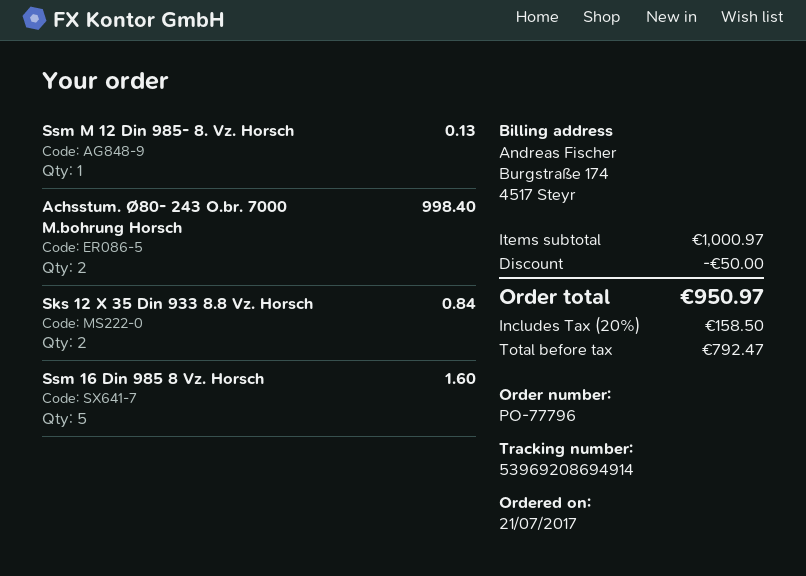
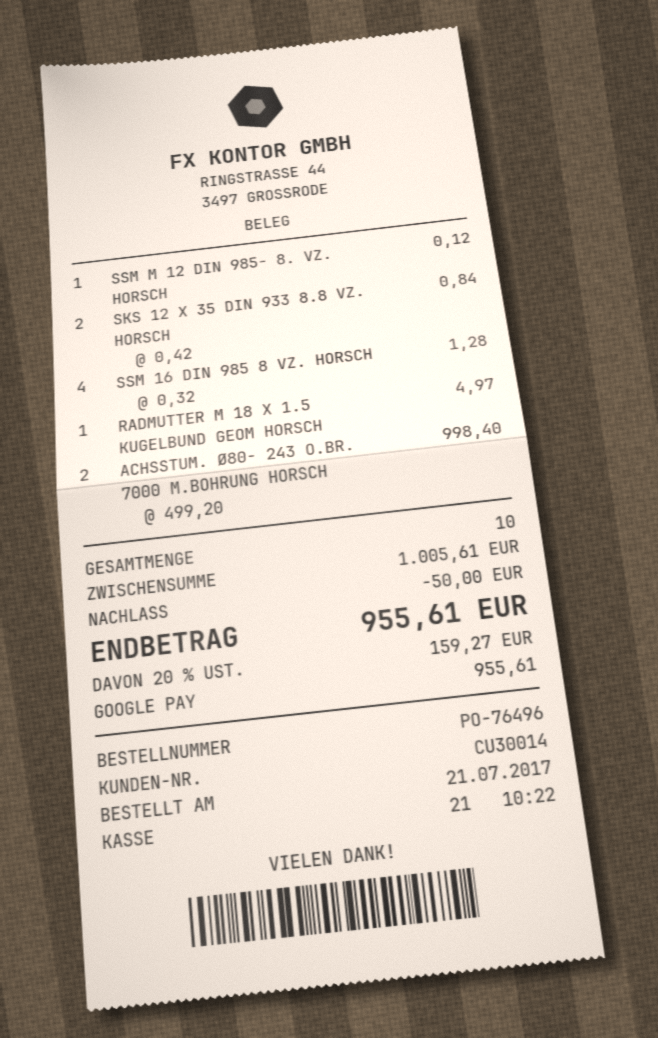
order number: PO-77796 -> PO-76496
Ssm M 12 Din 985- 8. Vz. Horsch: 1 for 0.13 -> 1 for 0.12
Ssm 16 Din 985 8 Vz. Horsch: 5 for 1.60 -> 4 for 1.28
RADMUTTER M 18 X 1.5 KUGELBUND GEOM HORSCH: none -> 1 for 4.97
subtotal: 1000.97 -> 1005.61
tax: 20% = 158.50 -> 20% = 159.27
total: 950.97 -> 955.61

